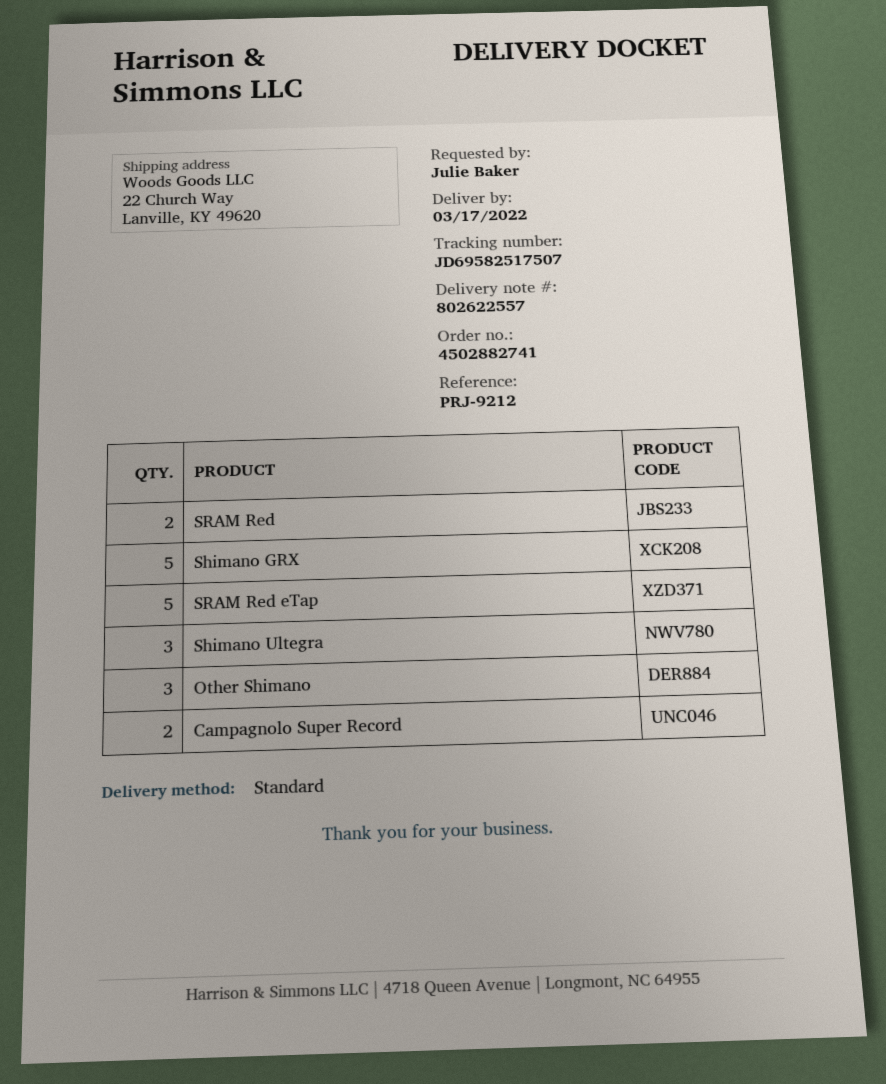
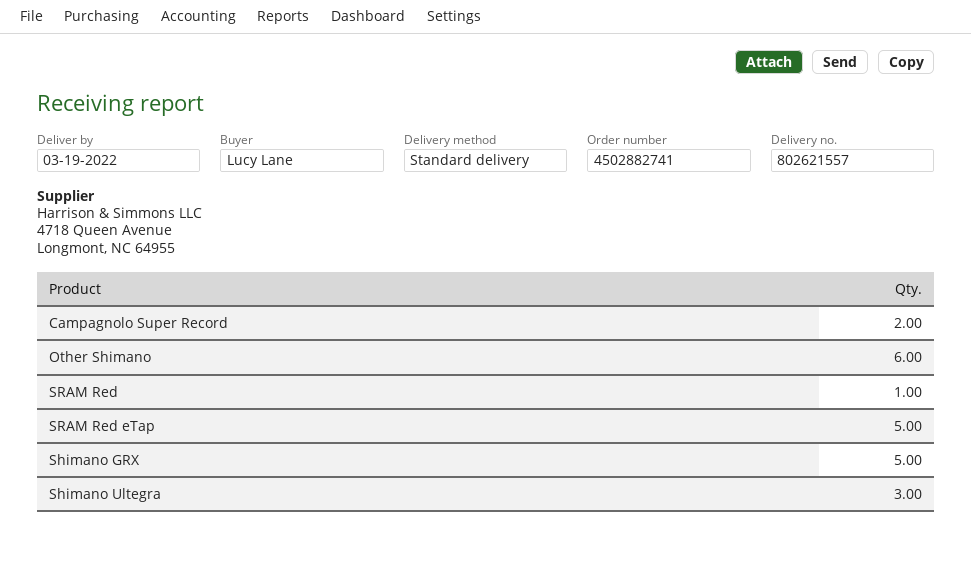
delivery note number: 802622557 -> 802621557
delivery date: 2022-03-17 -> 2022-03-19
ordered by: Julie Baker -> Lucy Lane
SRAM Red: 2 -> 1
Other Shimano: 3 -> 6

